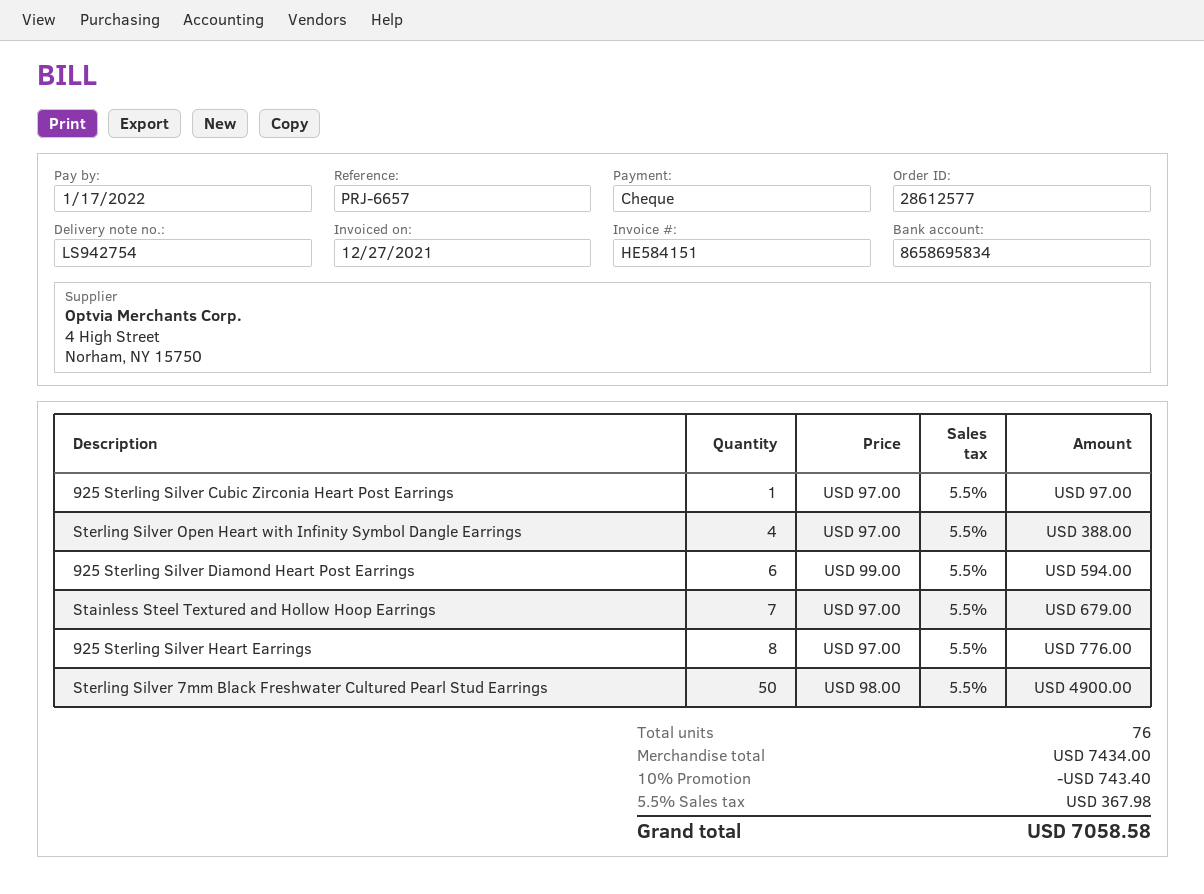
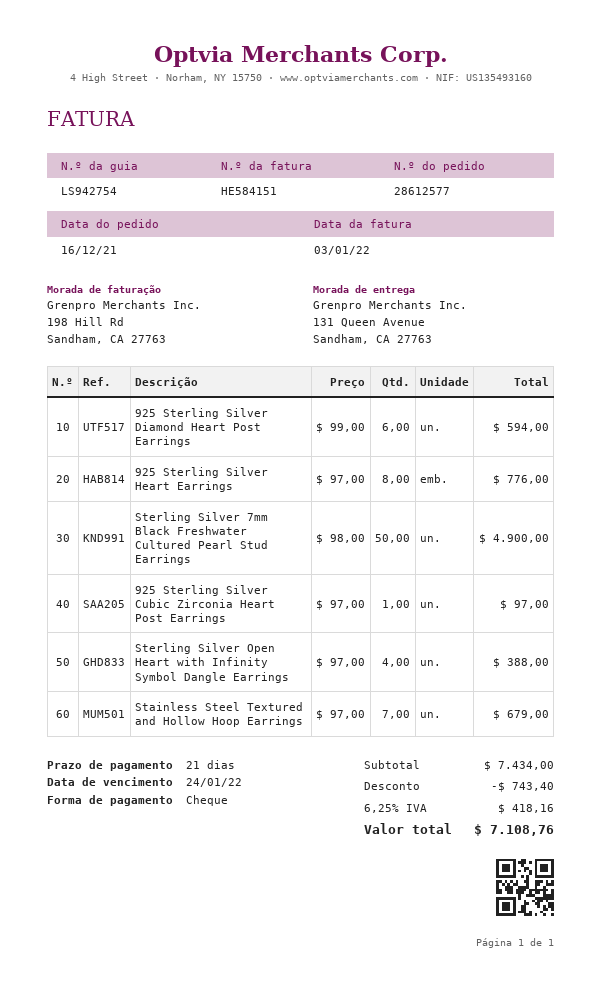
invoice date: 2021-12-27 -> 2022-01-03
due date: 2022-01-17 -> 2022-01-24
tax: 5.5% = 367.98 -> 6.25% = 418.16
total: 7058.58 -> 7108.76

